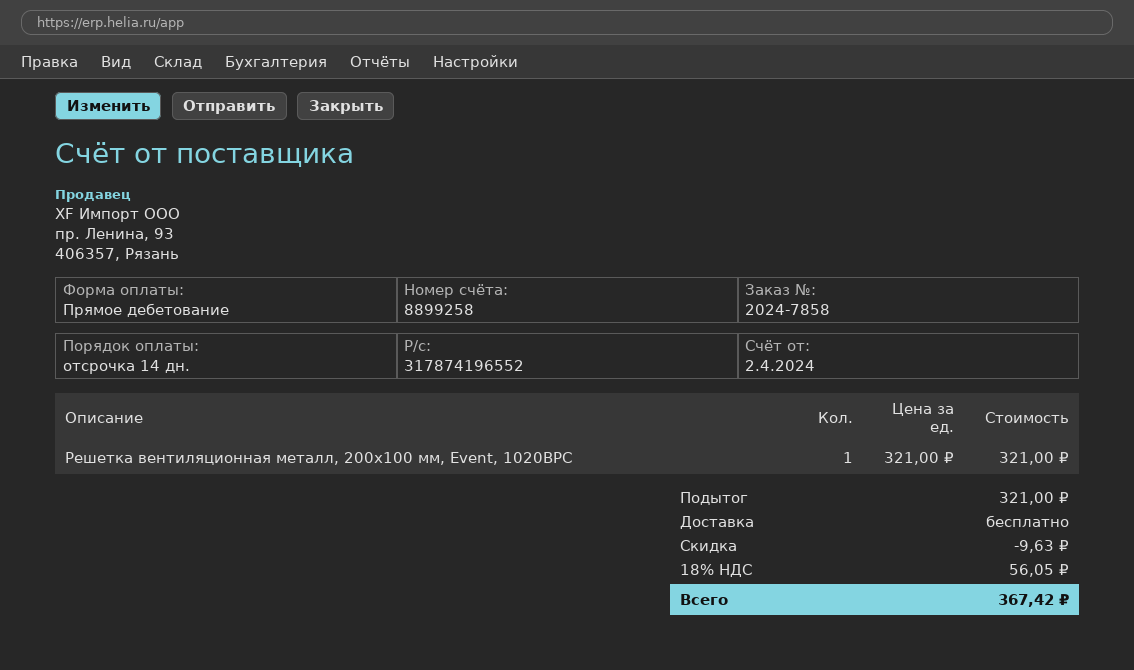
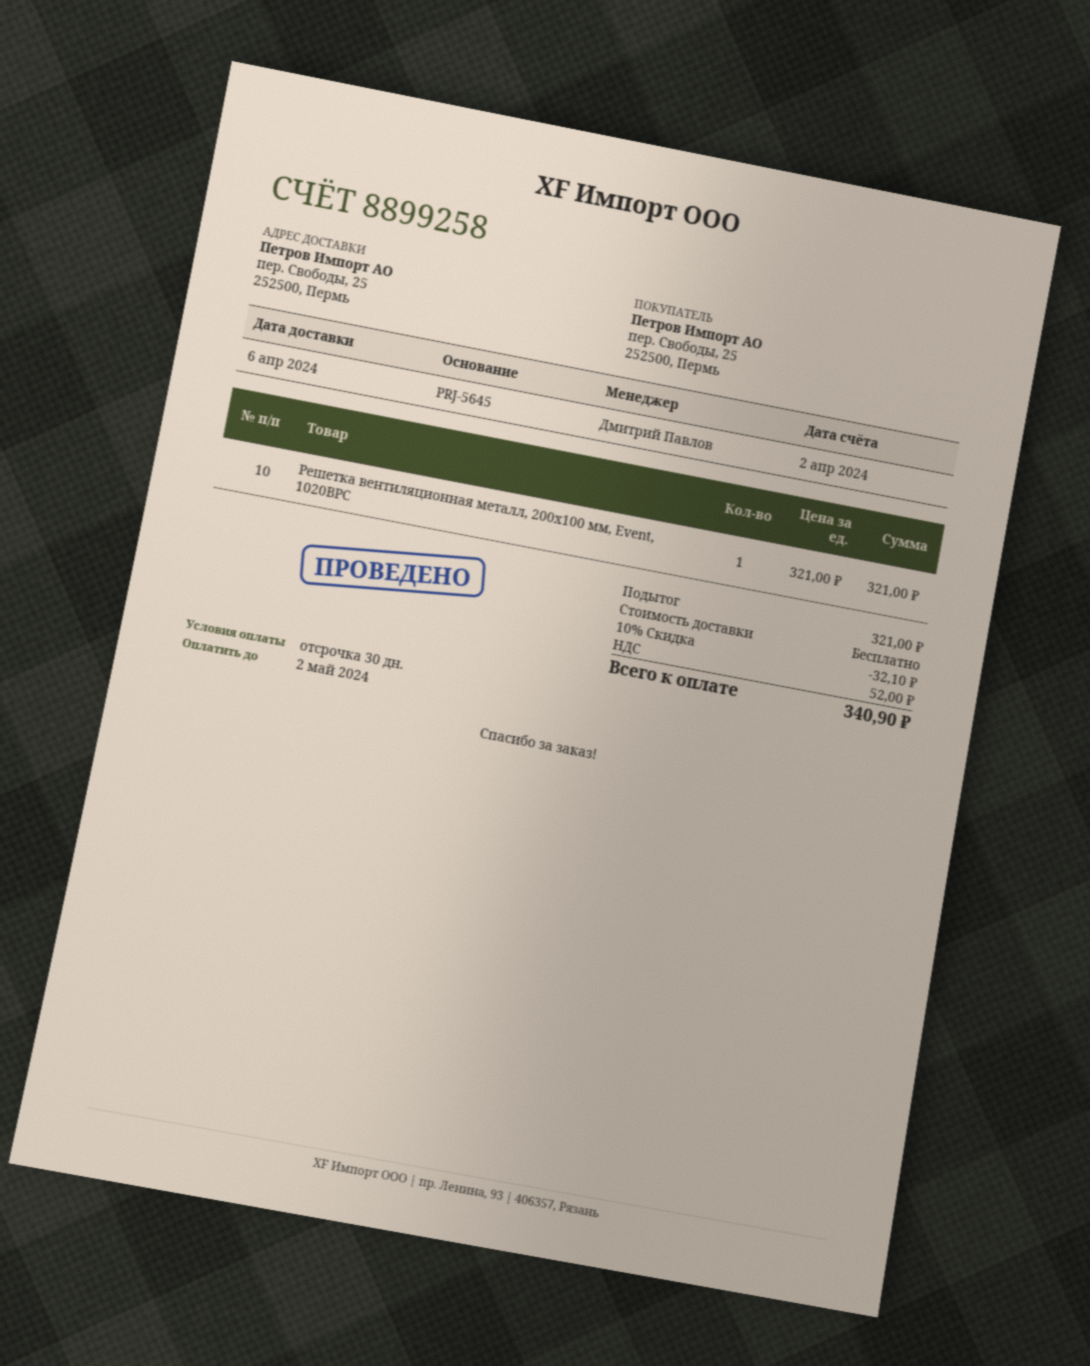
payment terms: 14 days -> 30 days
discount: 9.63 -> 32.10
tax: 56.05 -> 52.00
total: 367.42 -> 340.90

